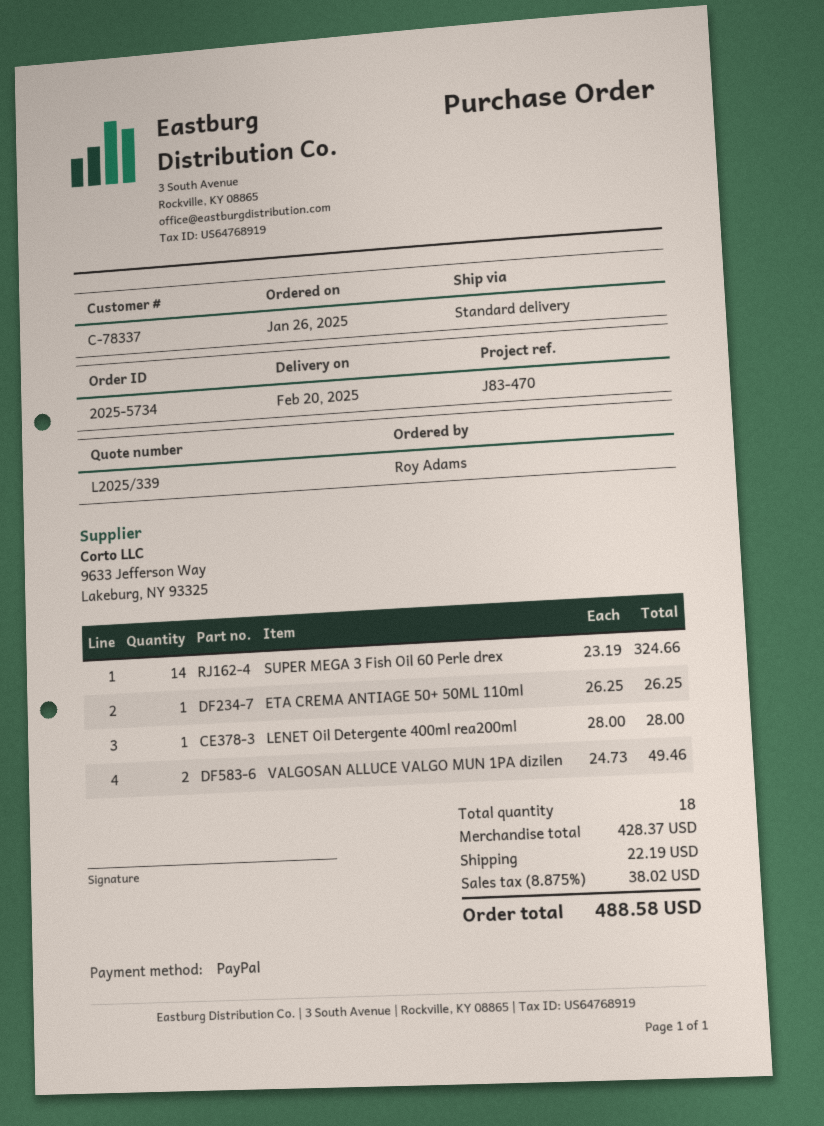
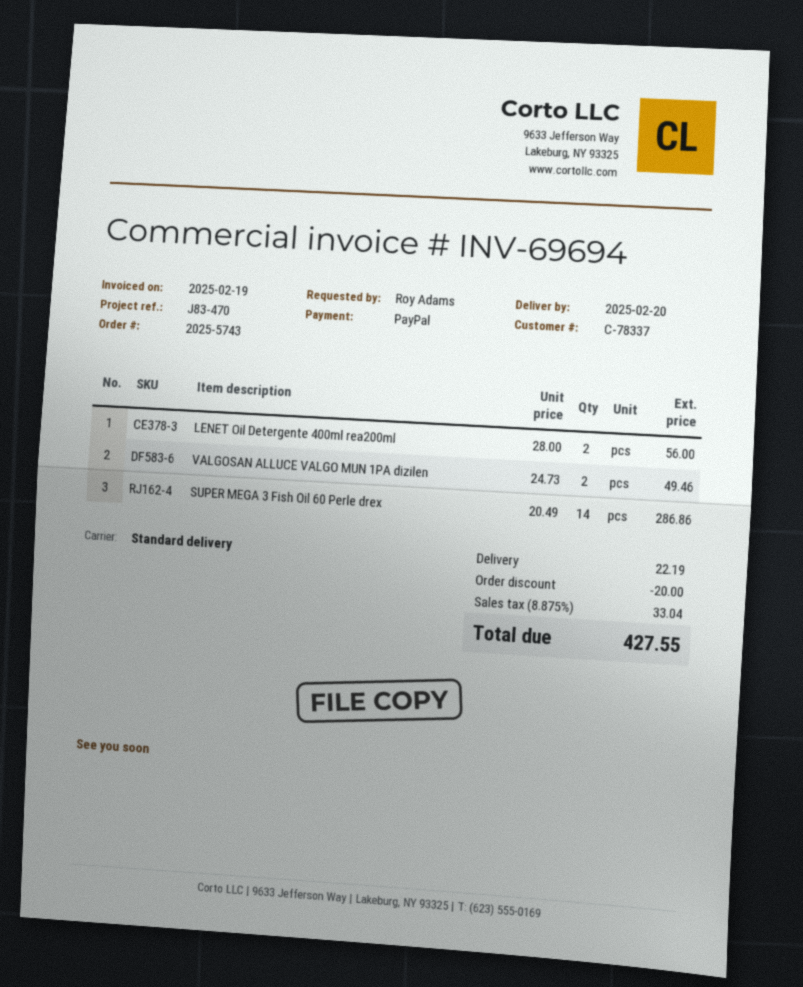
order number: 2025-5734 -> 2025-5743
SUPER MEGA 3 Fish Oil 60 Perle drex: 14 x 23.19 = 324.66 -> 14 x 20.49 = 286.86
ETA CREMA ANTIAGE 50+ 50ML 110ml: 1 x 26.25 = 26.25 -> none
LENET Oil Detergente 400ml rea200ml: 1 x 28.00 = 28.00 -> 2 x 28.00 = 56.00
discount: none -> 20.00
tax: 8.875% = 38.02 -> 8.875% = 33.04
total: 488.58 -> 427.55

